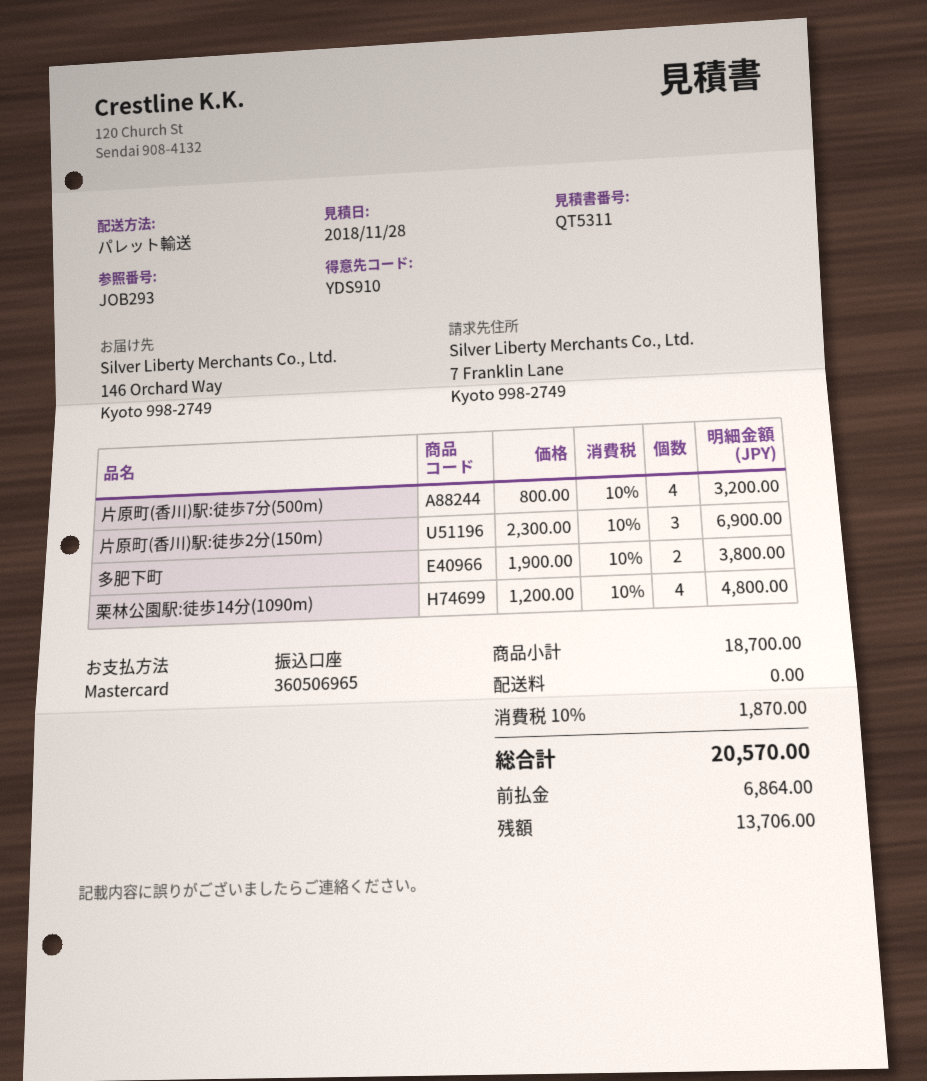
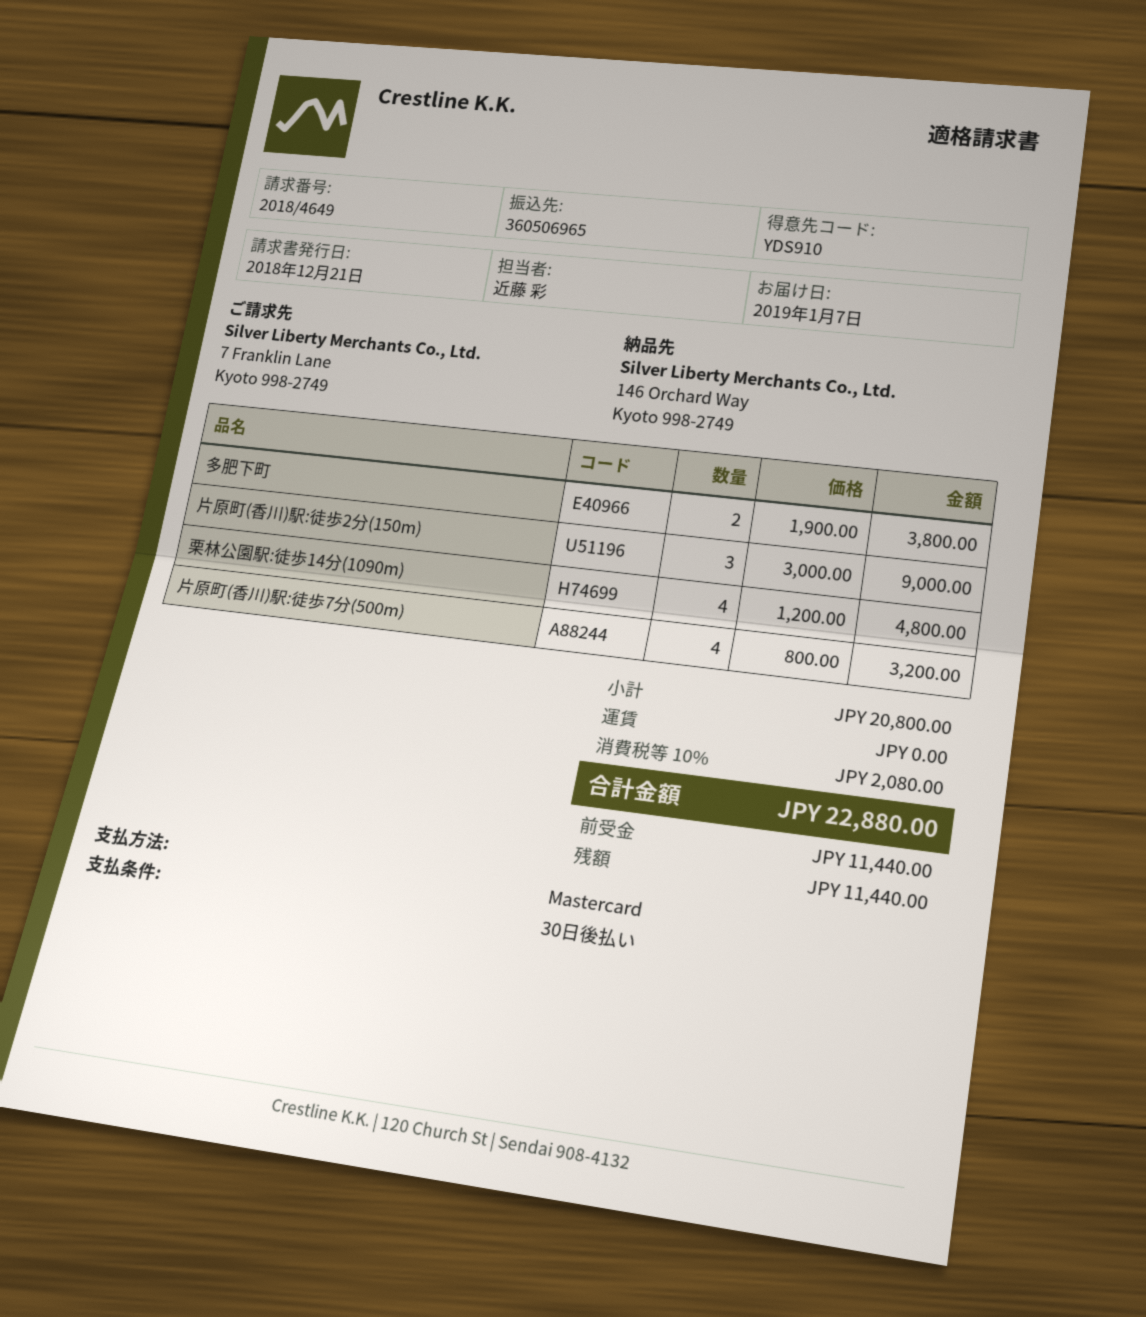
片原町(香川)駅:徒歩2分(150m): 3 x 2300.00 = 6900.00 -> 3 x 3000.00 = 9000.00
subtotal: 18700.00 -> 20800.00
tax: 10% = 1870.00 -> 10% = 2080.00
total: 20570.00 -> 22880.00
deposit: 6864.00 -> 11440.00
balance: 13706.00 -> 11440.00

